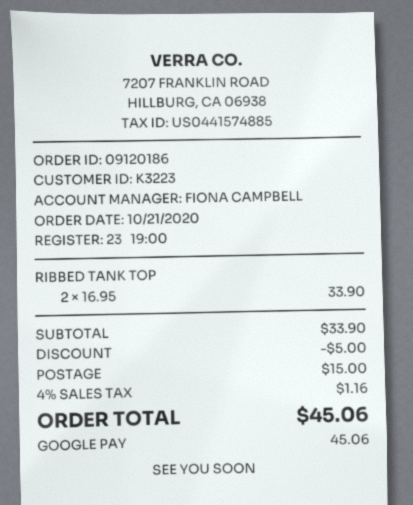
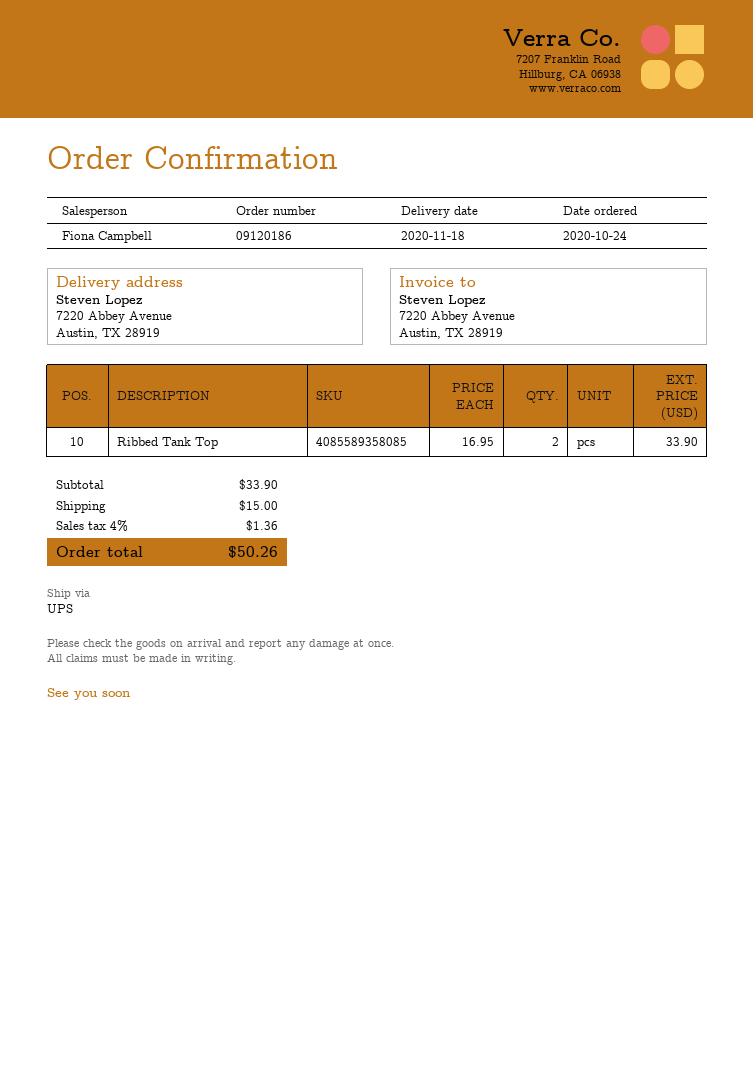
order date: 2020-10-21 -> 2020-10-24
discount: 5.00 -> none
tax: 4% = 1.16 -> 4% = 1.36
total: 45.06 -> 50.26

